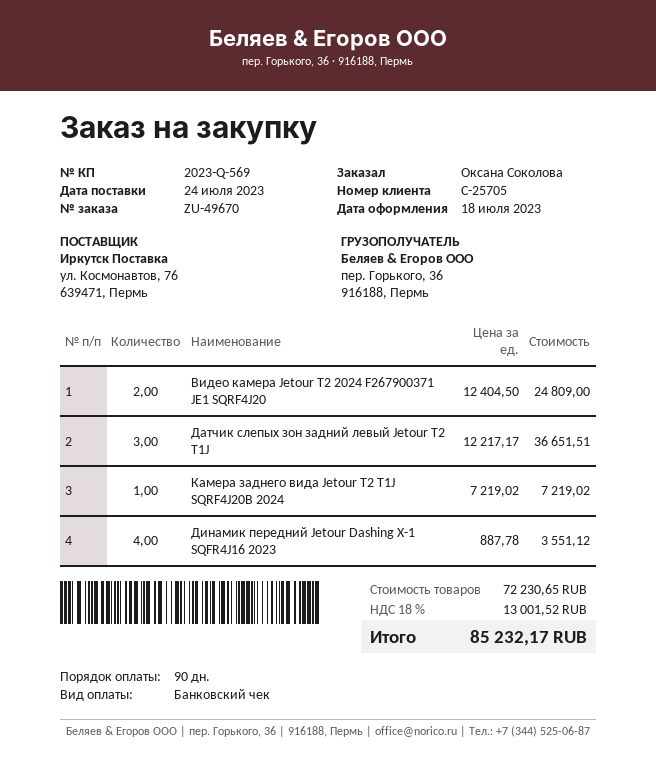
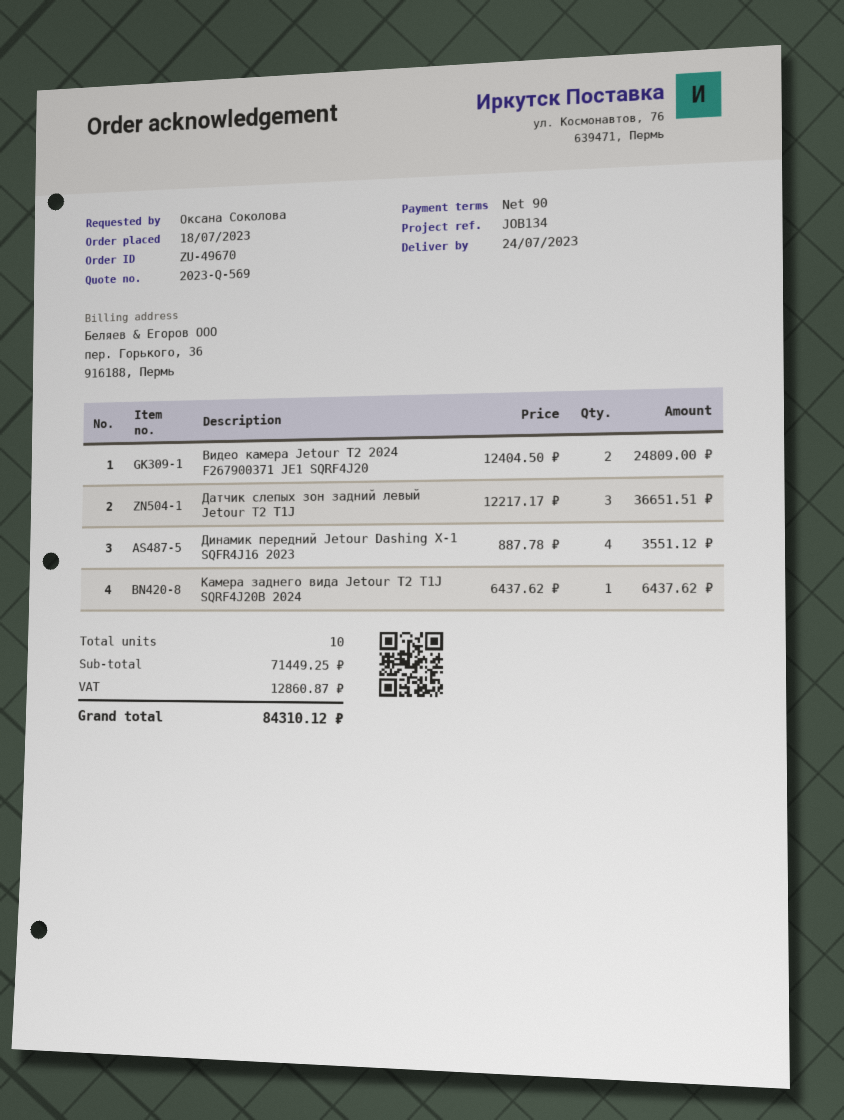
Камера заднего вида Jetour T2 T1J SQRF4J20B 2024: 1 x 7219.02 = 7219.02 -> 1 x 6437.62 = 6437.62
subtotal: 72230.65 -> 71449.25
tax: 13001.52 -> 12860.87
total: 85232.17 -> 84310.12

